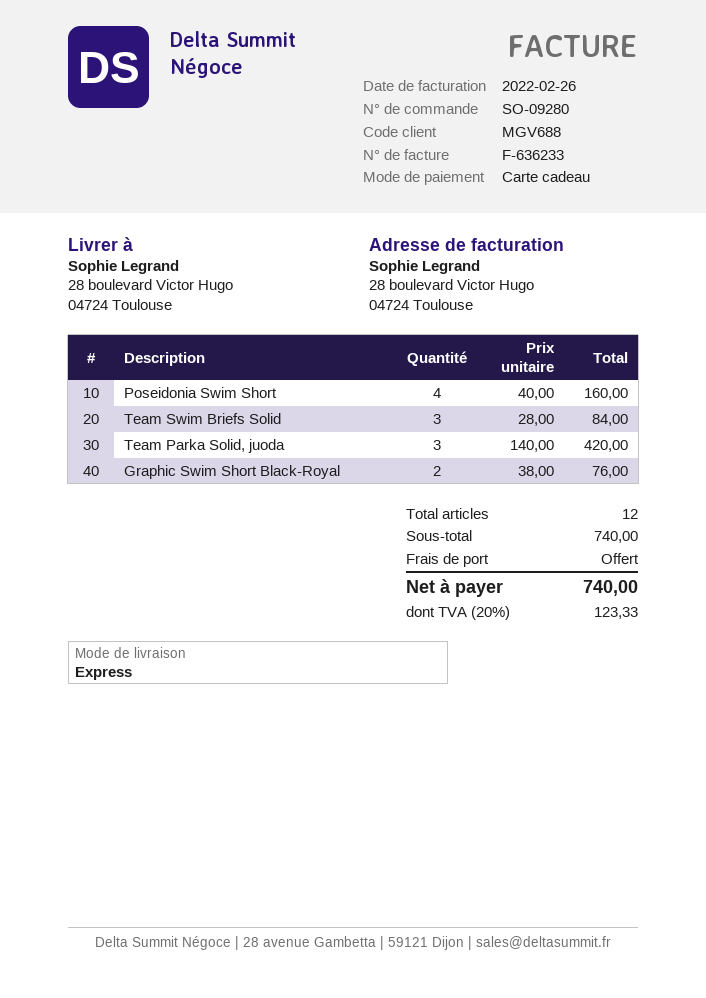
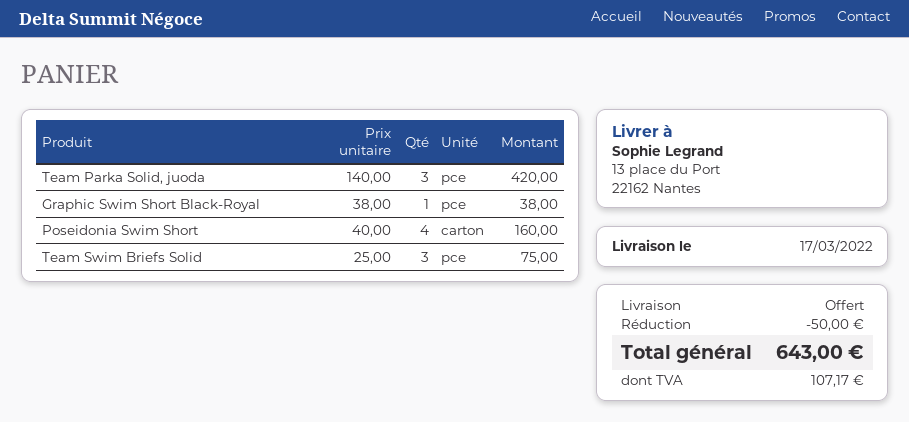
ship to: 28 boulevard Victor Hugo, 04724 Toulouse -> 13 place du Port, 22162 Nantes
Team Swim Briefs Solid: 3 x 28.00 = 84.00 -> 3 x 25.00 = 75.00
Graphic Swim Short Black-Royal: 2 x 38.00 = 76.00 -> 1 x 38.00 = 38.00
discount: none -> 50.00
tax: 123.33 -> 107.17
total: 740.00 -> 643.00

